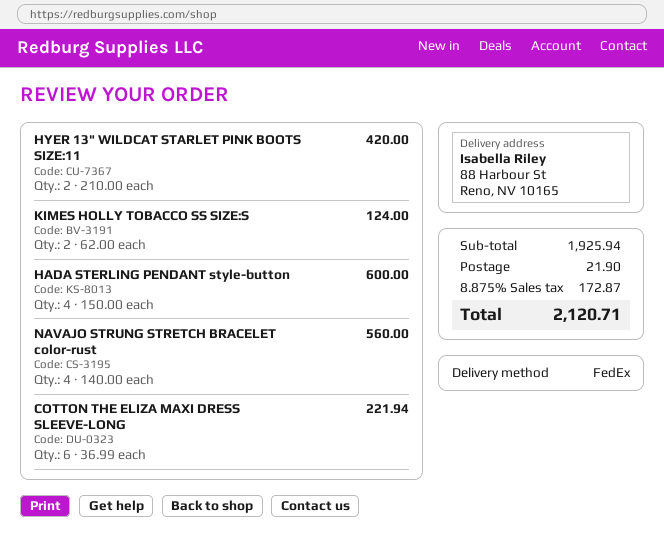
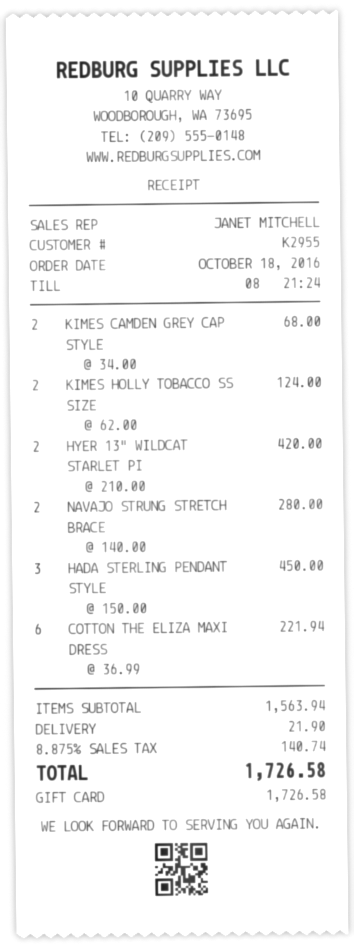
HADA STERLING PENDANT style-button: 4 x 150.00 = 600.00 -> 3 x 150.00 = 450.00
NAVAJO STRUNG STRETCH BRACELET color-rust: 4 x 140.00 = 560.00 -> 2 x 140.00 = 280.00
KIMES CAMDEN GREY CAP STYLE: none -> 2 x 34.00 = 68.00
subtotal: 1925.94 -> 1563.94
tax: 8.875% = 172.87 -> 8.875% = 140.74
total: 2120.71 -> 1726.58

